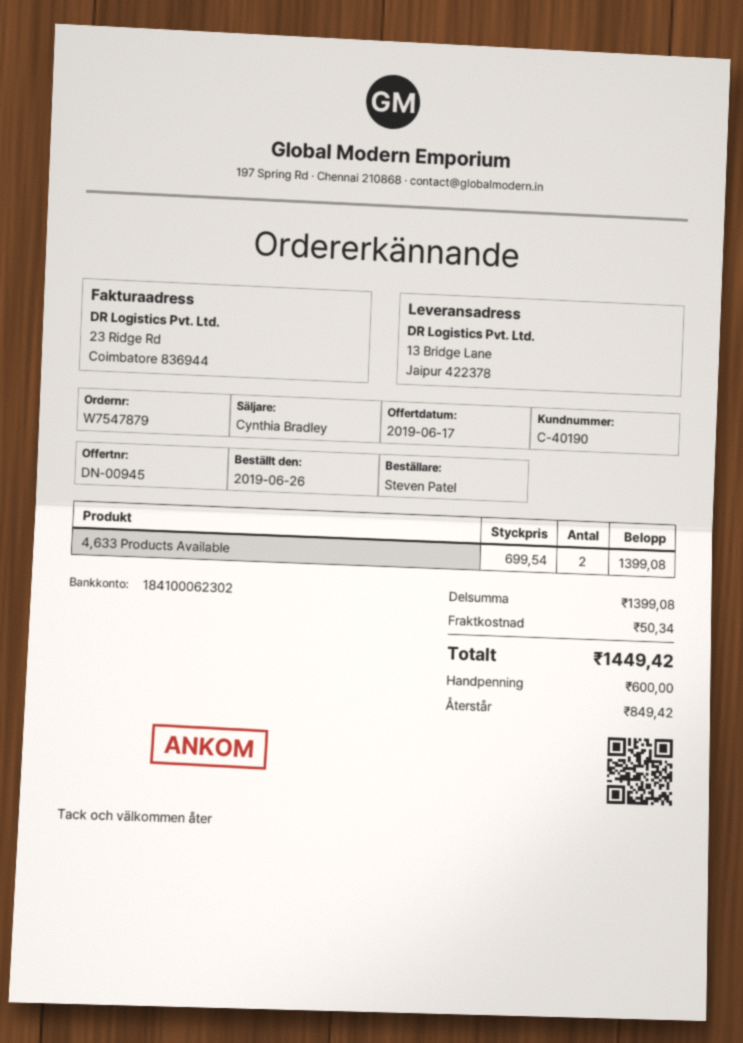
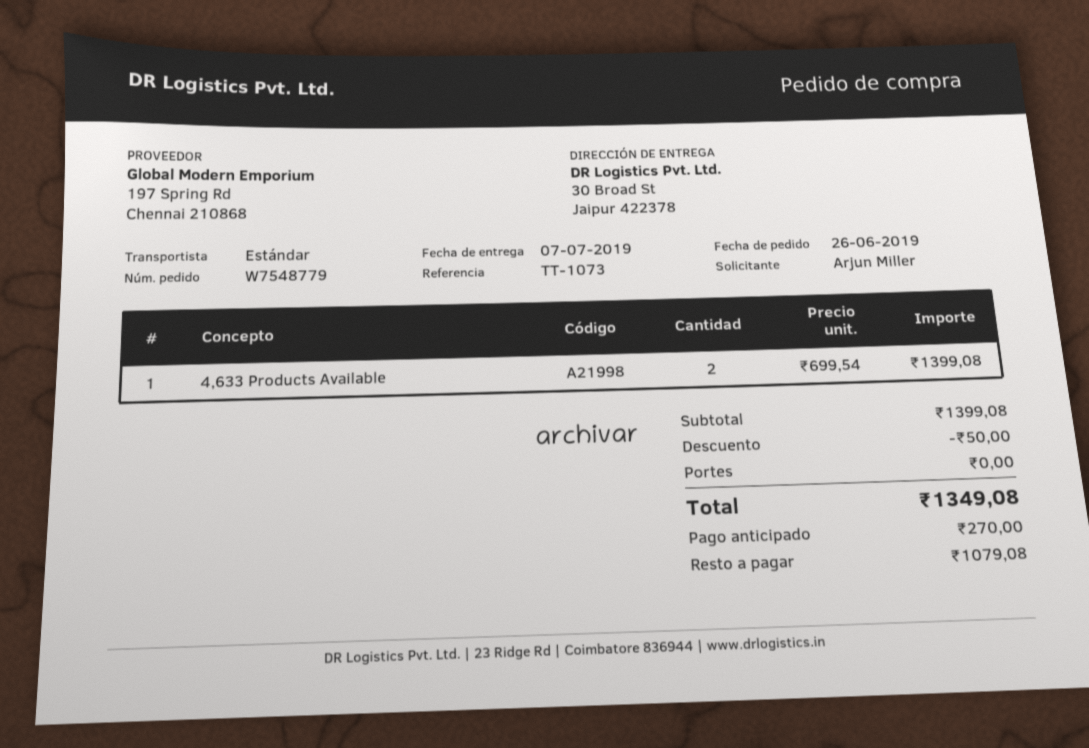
order number: W7547879 -> W7548779
ordered by: Steven Patel -> Arjun Miller
ship to: 13 Bridge Lane, Jaipur 422378 -> 30 Broad St, Jaipur 422378
discount: none -> 50.00
shipping: 50.34 -> 0.00
total: 1449.42 -> 1349.08
deposit: 600.00 -> 270.00
balance: 849.42 -> 1079.08

